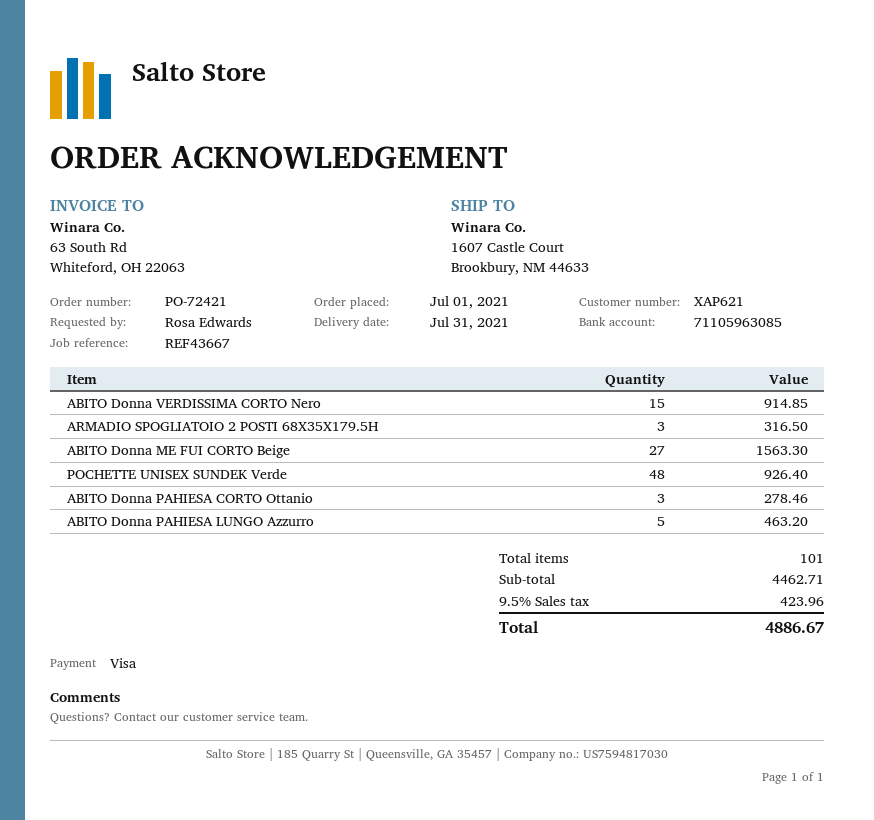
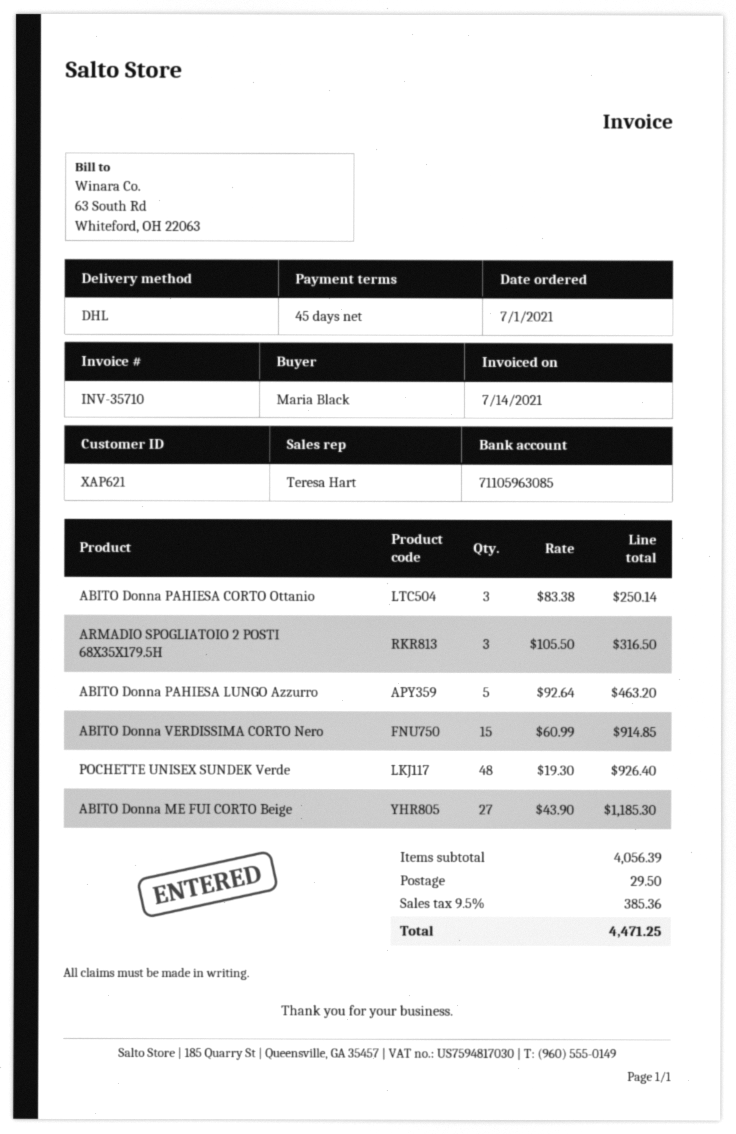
ordered by: Rosa Edwards -> Maria Black
ABITO Donna ME FUI CORTO Beige: 27 for 1563.30 -> 27 for 1185.30
ABITO Donna PAHIESA CORTO Ottanio: 3 for 278.46 -> 3 for 250.14
subtotal: 4462.71 -> 4056.39
shipping: none -> 29.50
tax: 9.5% = 423.96 -> 9.5% = 385.36
total: 4886.67 -> 4471.25

